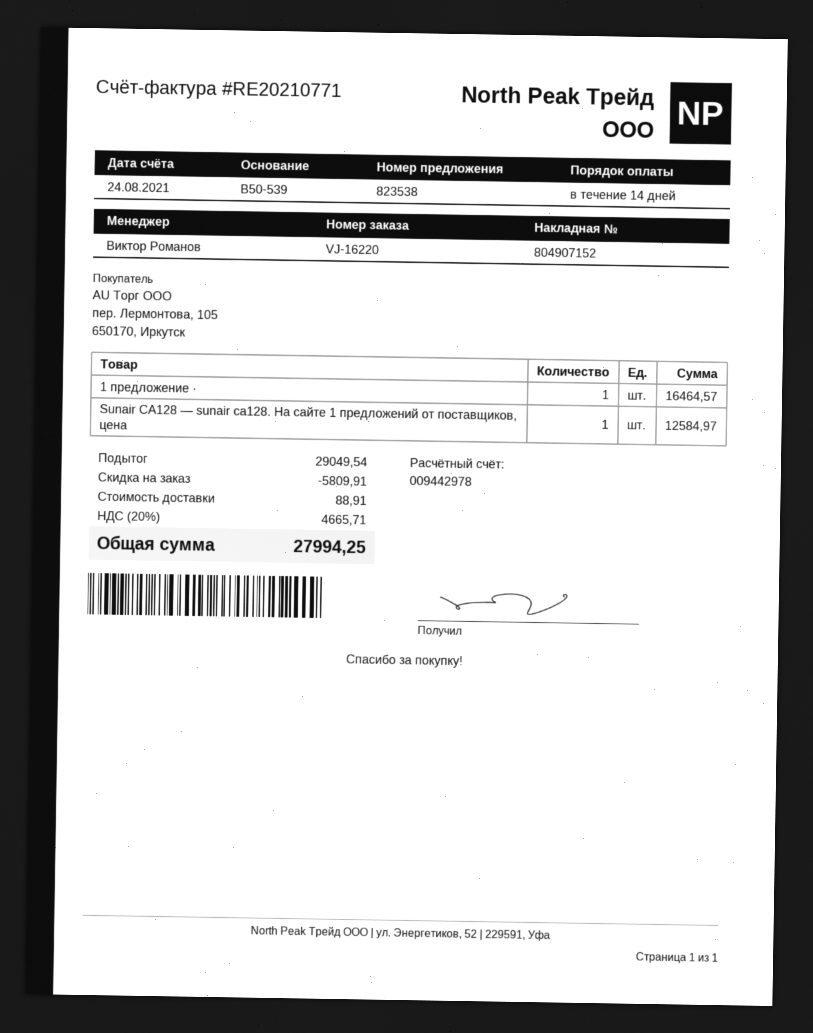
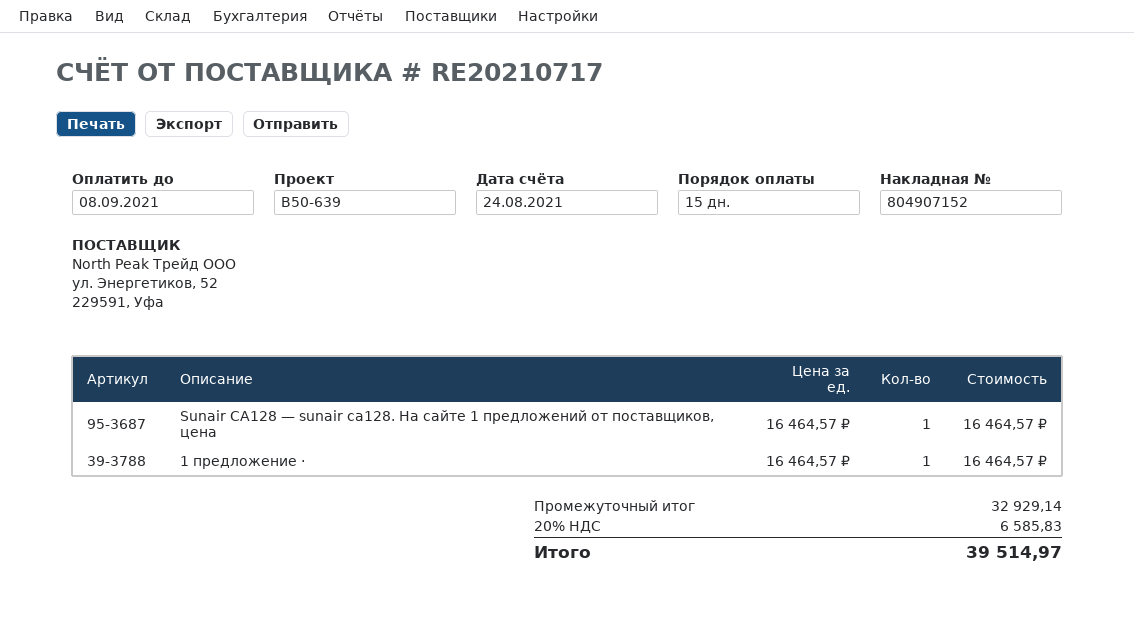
invoice number: RE20210771 -> RE20210717
payment terms: 14 days -> 15 days
reference: B50-539 -> B50-639
Sunair CA128 — sunair ca128. На сайте 1 предложений от поставщиков, цена: 1 for 12584.97 -> 1 for 16464.57
subtotal: 29049.54 -> 32929.14
discount: 5809.91 -> none
shipping: 88.91 -> none
tax: 20% = 4665.71 -> 20% = 6585.83
total: 27994.25 -> 39514.97

